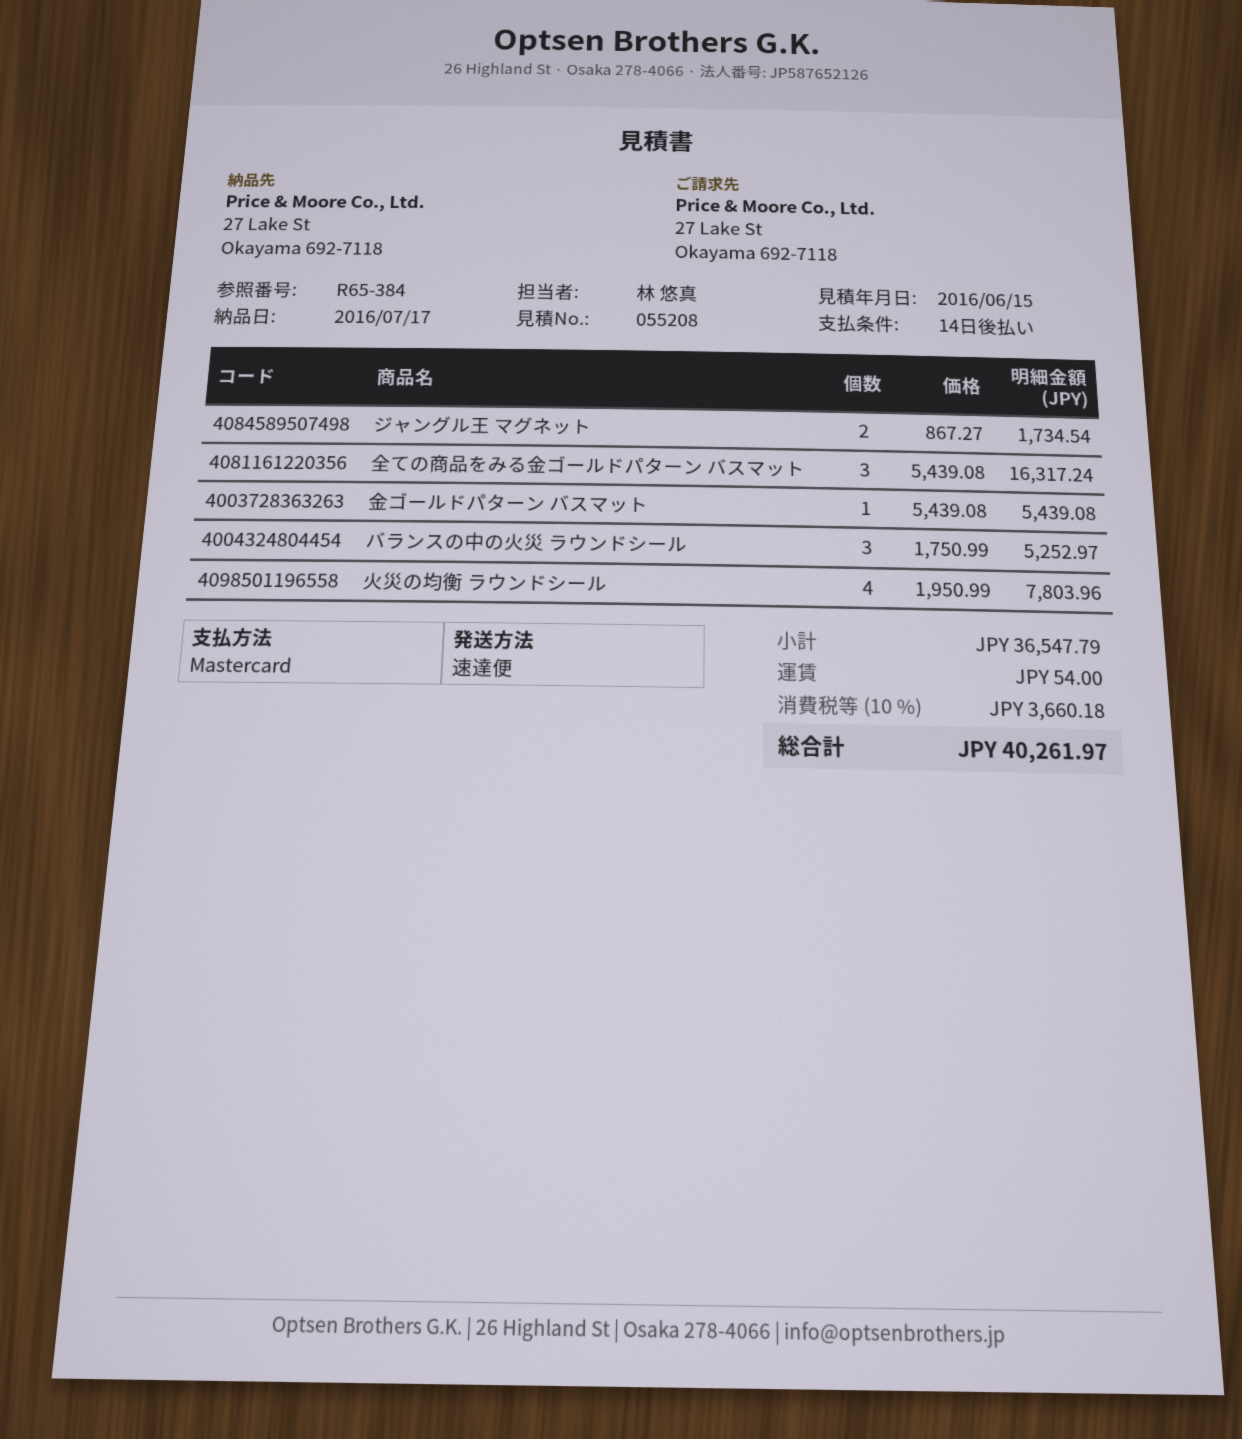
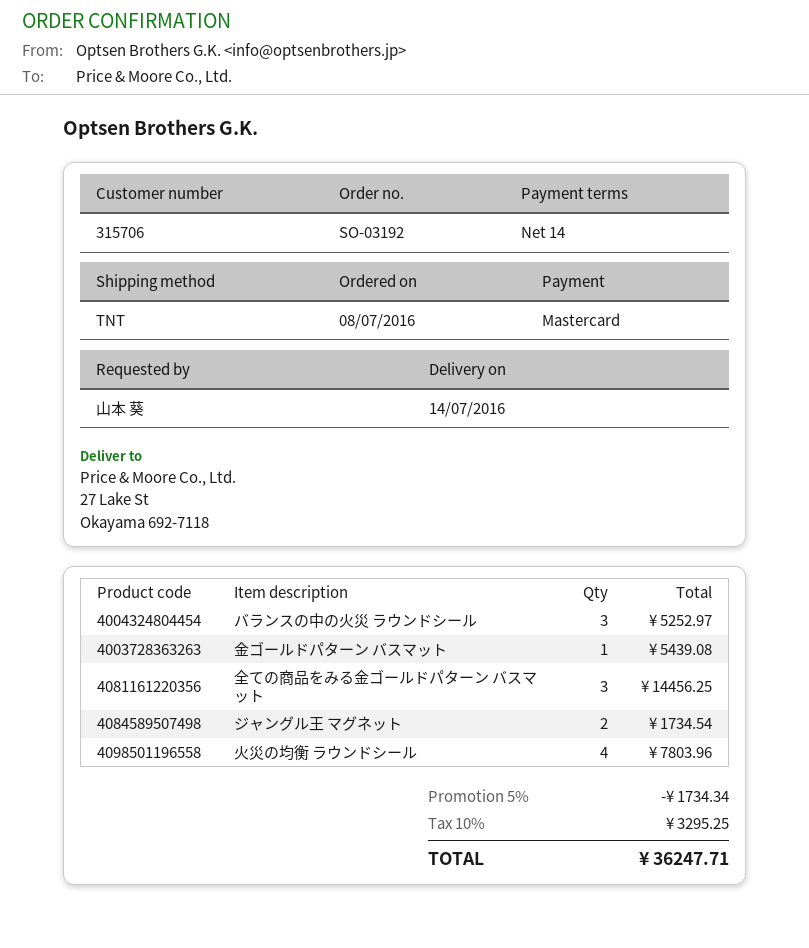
delivery date: 2016-07-17 -> 2016-07-14
shipping method: express -> TNT
全ての商品をみる金ゴールドパターン バスマット: 3 for 16317.24 -> 3 for 14456.25
discount: none -> 5% = 1734.34
shipping: 54.00 -> none
tax: 10% = 3660.18 -> 10% = 3295.25
total: 40261.97 -> 36247.71

